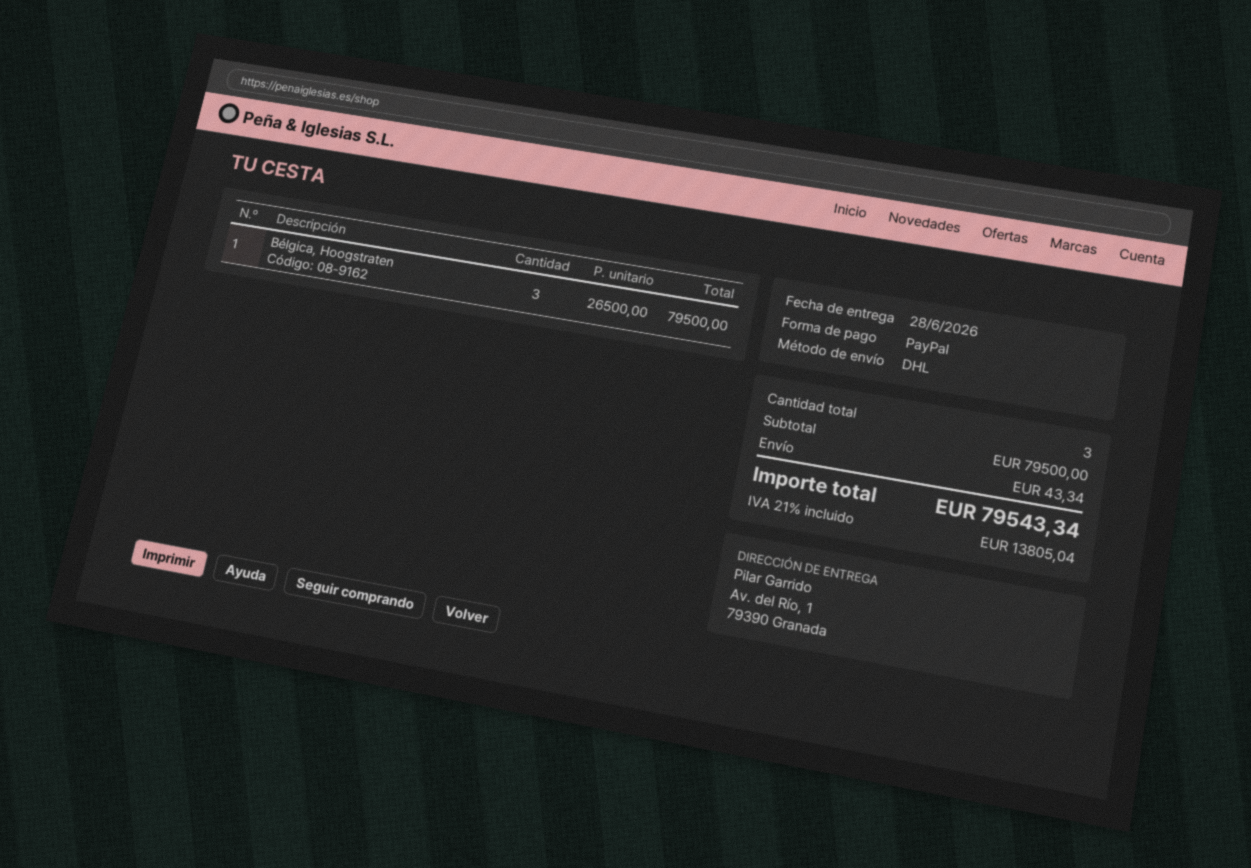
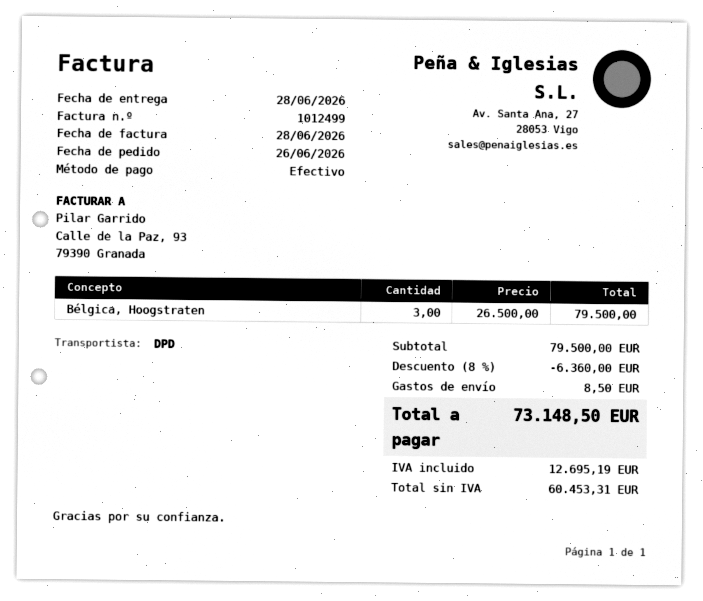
payment method: PayPal -> cash
shipping method: DHL -> DPD
discount: none -> 8% = 6360.00
shipping: 43.34 -> 8.50
tax: 13805.04 -> 12695.19
total: 79543.34 -> 73148.50

